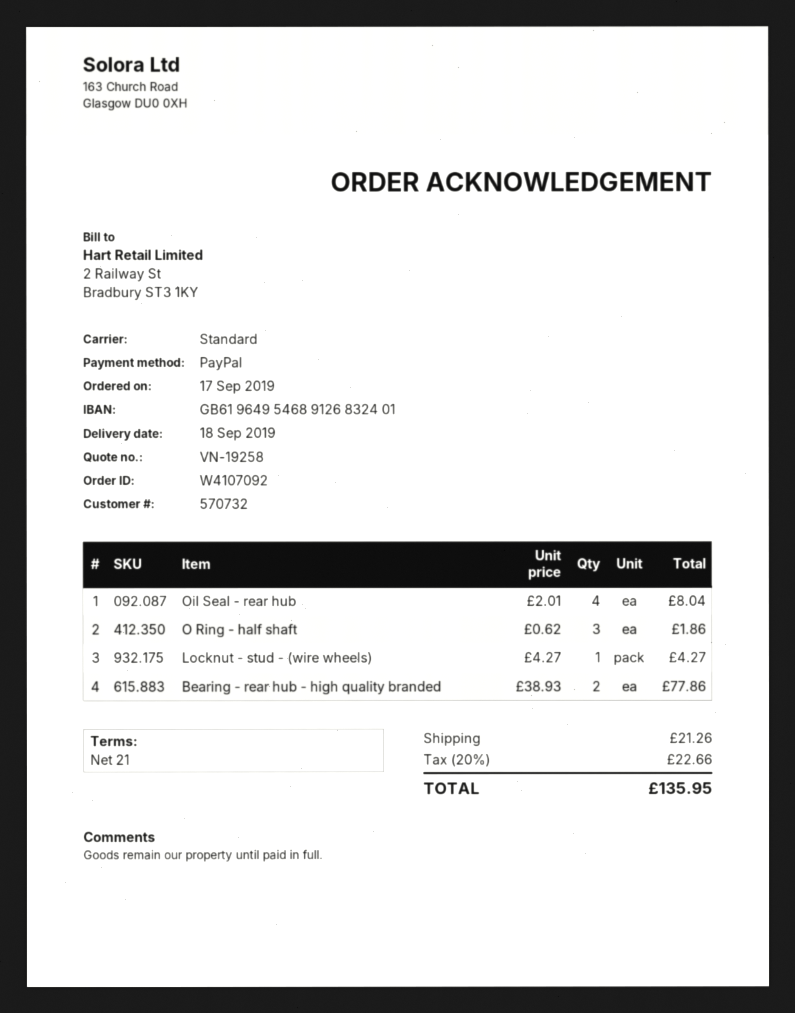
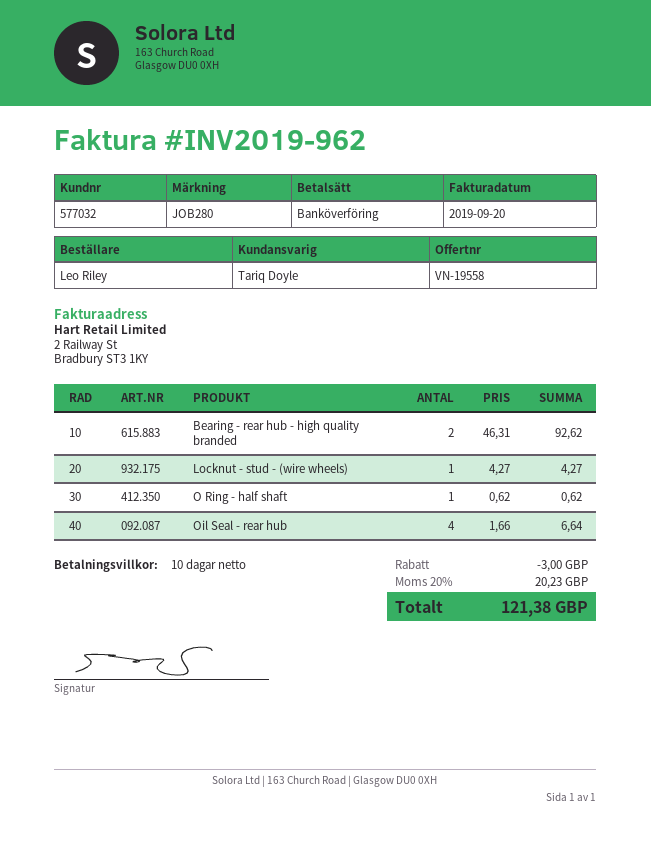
quote number: VN-19258 -> VN-19558
payment terms: 21 days -> 10 days
customer number: 570732 -> 577032
payment method: PayPal -> bank transfer
Oil Seal - rear hub: 4 x 2.01 = 8.04 -> 4 x 1.66 = 6.64
O Ring - half shaft: 3 x 0.62 = 1.86 -> 1 x 0.62 = 0.62
Bearing - rear hub - high quality branded: 2 x 38.93 = 77.86 -> 2 x 46.31 = 92.62
discount: none -> 3.00
shipping: 21.26 -> none
tax: 20% = 22.66 -> 20% = 20.23
total: 135.95 -> 121.38

